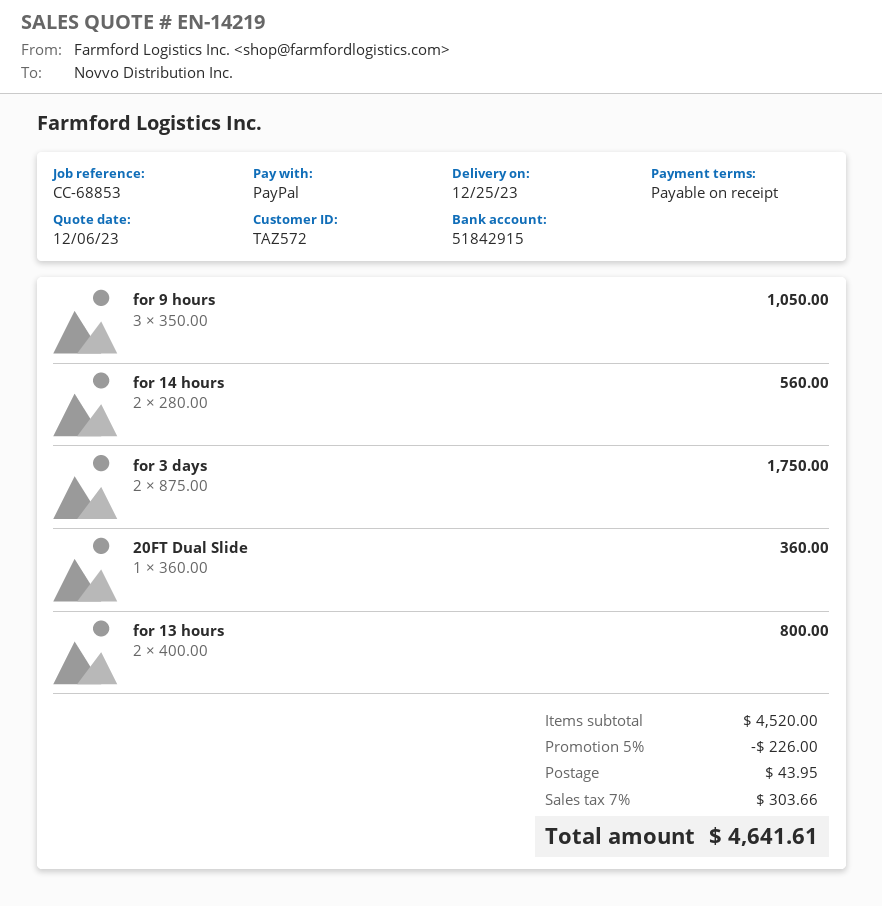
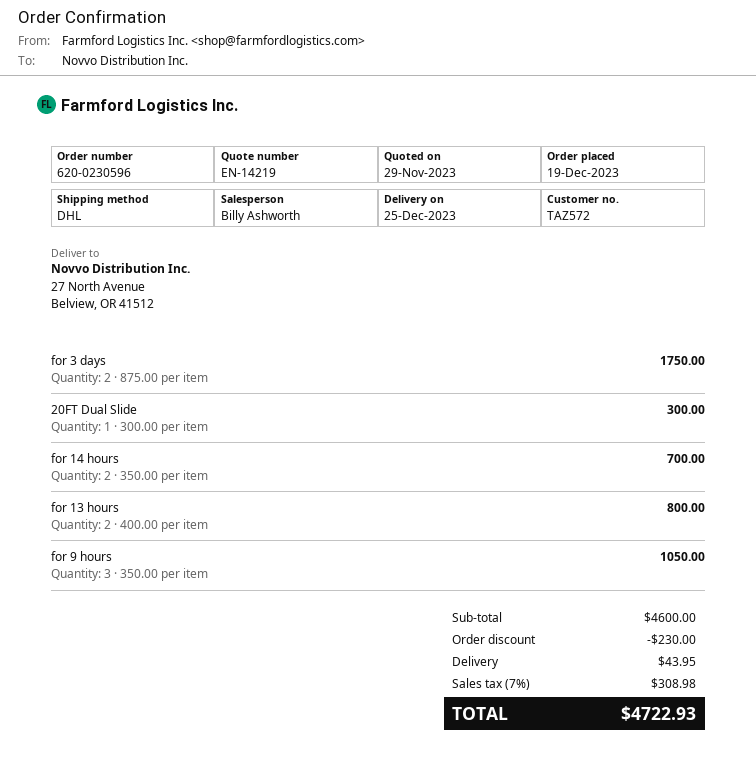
quote date: 2023-12-06 -> 2023-11-29
for 14 hours: 2 x 280.00 = 560.00 -> 2 x 350.00 = 700.00
20FT Dual Slide: 1 x 360.00 = 360.00 -> 1 x 300.00 = 300.00
subtotal: 4520.00 -> 4600.00
discount: 226.00 -> 230.00
tax: 7% = 303.66 -> 7% = 308.98
total: 4641.61 -> 4722.93

